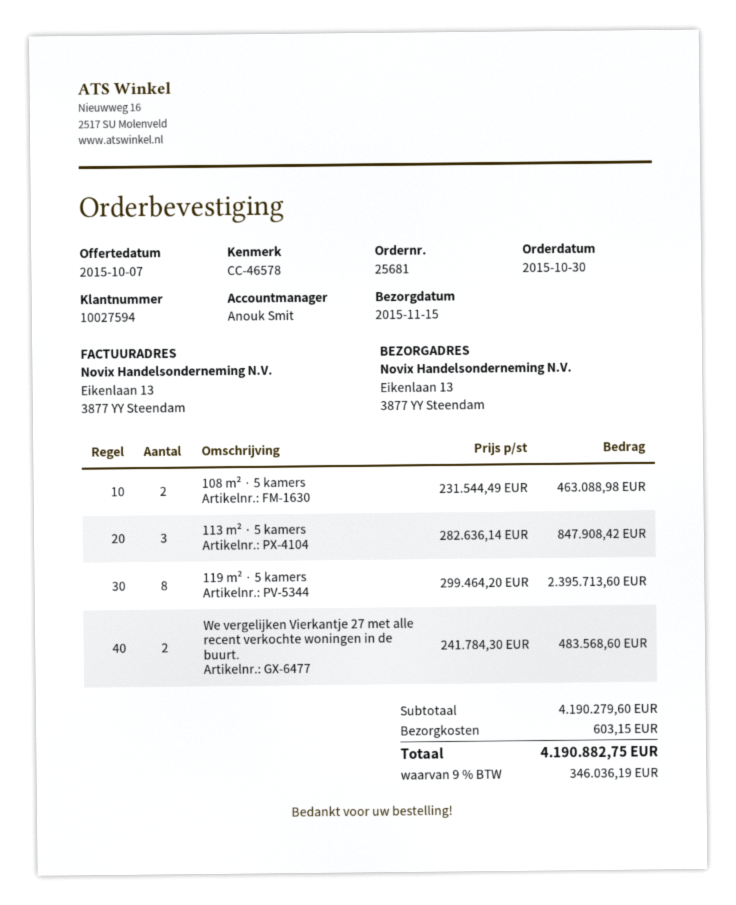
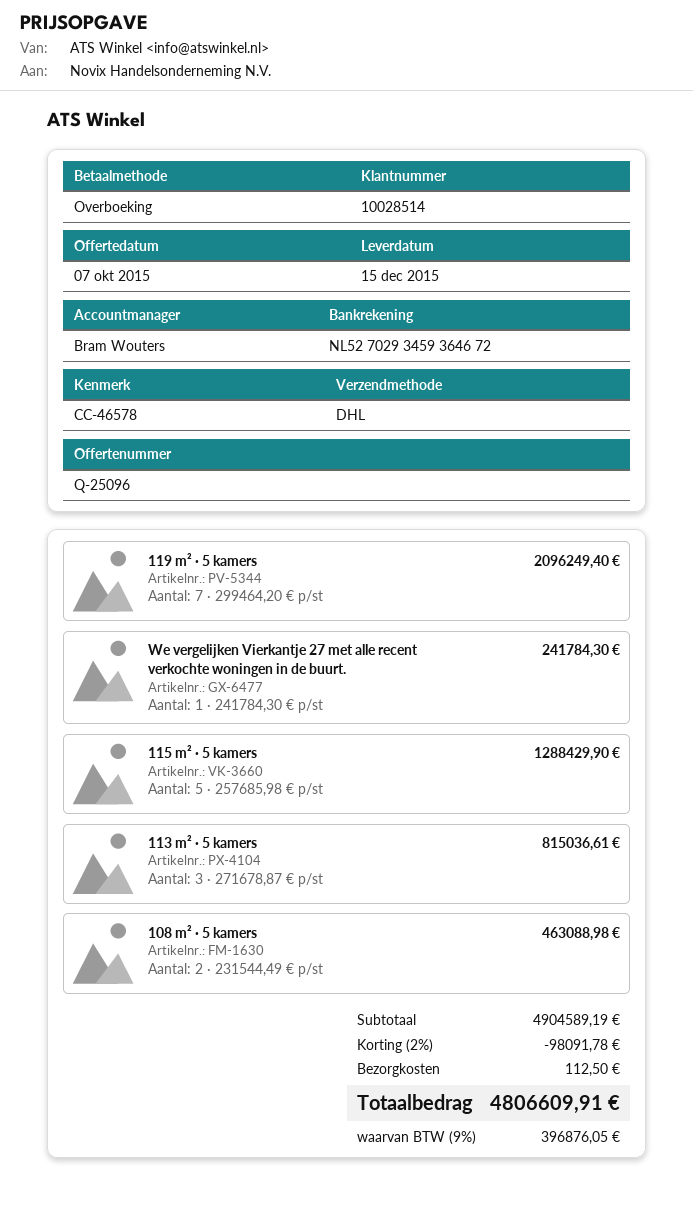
delivery date: 2015-11-15 -> 2015-12-15
customer number: 10027594 -> 10028514
sales rep: Anouk Smit -> Bram Wouters
113 m² · 5 kamers: 3 x 282636.14 = 847908.42 -> 3 x 271678.87 = 815036.61
119 m² · 5 kamers: 8 x 299464.20 = 2395713.60 -> 7 x 299464.20 = 2096249.40
We vergelijken Vierkantje 27 met alle recent verkochte woningen in de buurt.: 2 x 241784.30 = 483568.60 -> 1 x 241784.30 = 241784.30
115 m² · 5 kamers: none -> 5 x 257685.98 = 1288429.90
subtotal: 4190279.60 -> 4904589.19
discount: none -> 2% = 98091.78
shipping: 603.15 -> 112.50
tax: 9% = 346036.19 -> 9% = 396876.05
total: 4190882.75 -> 4806609.91

